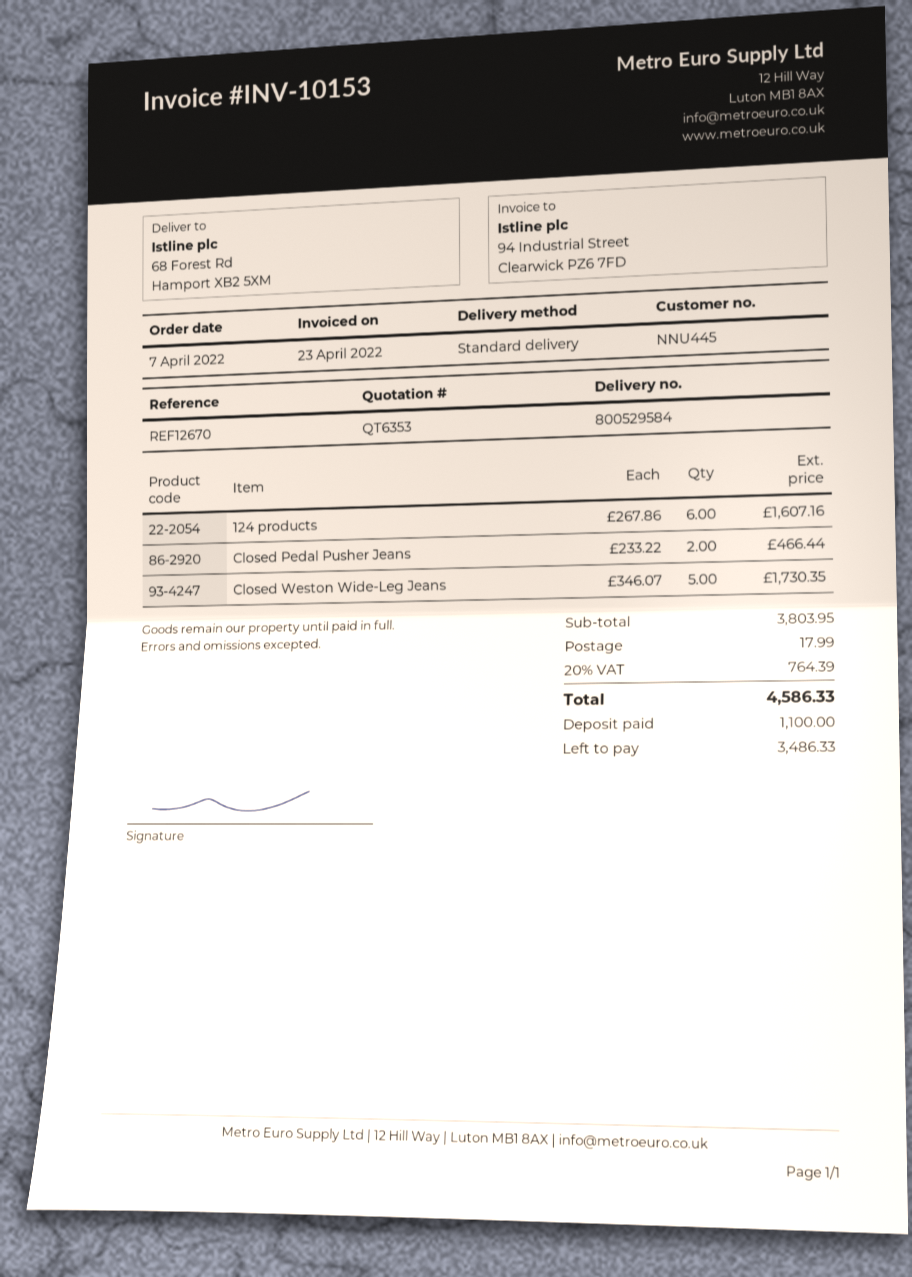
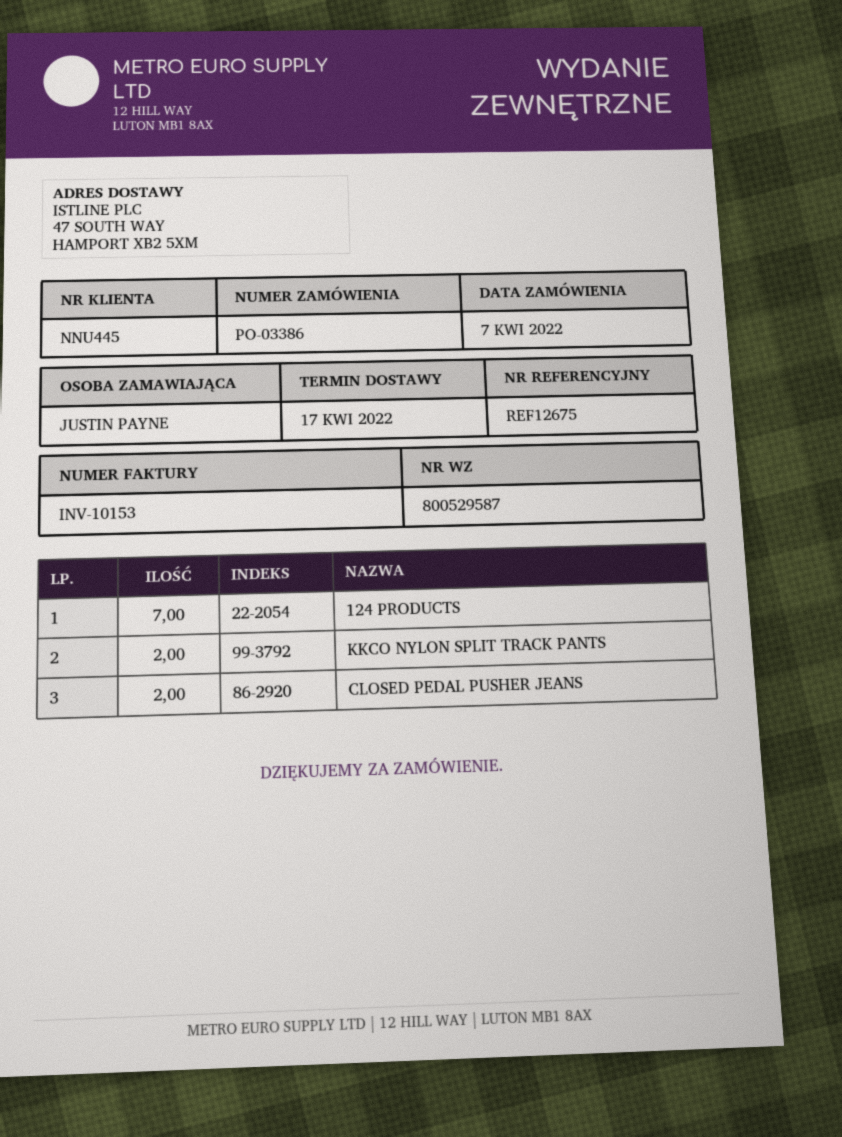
delivery note number: 800529584 -> 800529587
reference: REF12670 -> REF12675
ship to: 68 Forest Rd, Hamport XB2 5XM -> 47 SOUTH WAY, HAMPORT XB2 5XM
124 products: 6 -> 7
Closed Weston Wide-Leg Jeans: 5 -> none
KKCO NYLON SPLIT TRACK PANTS: none -> 2

